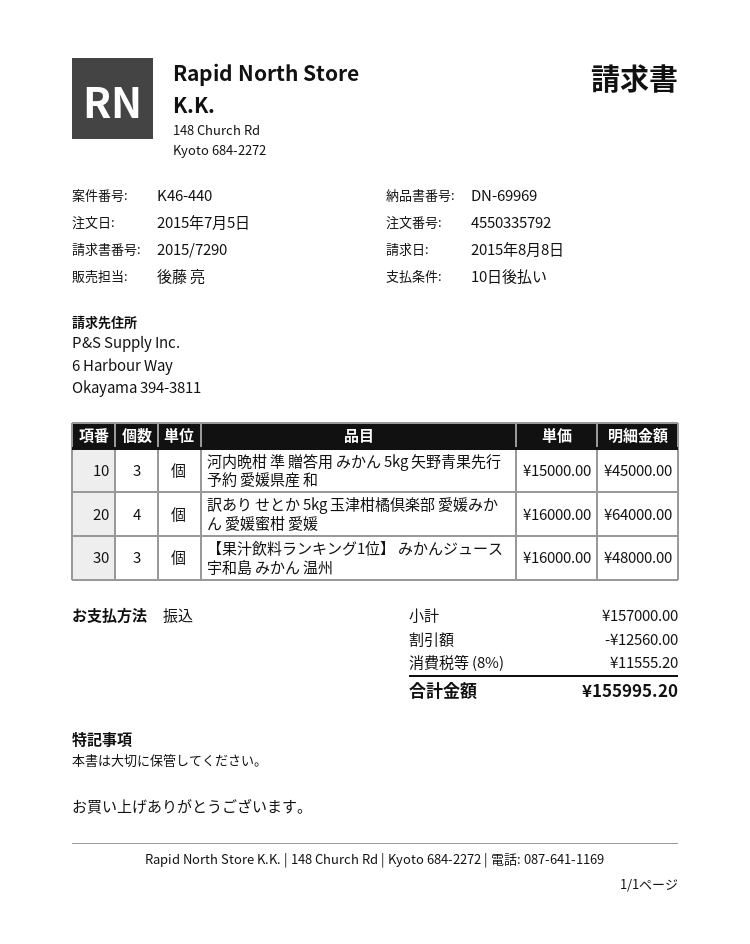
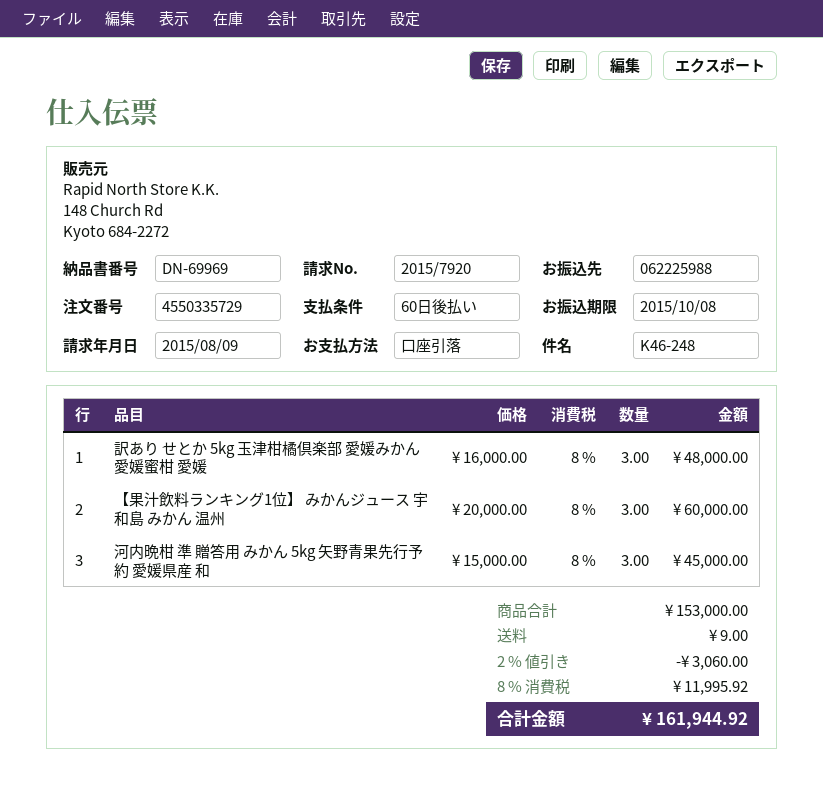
order number: 4550335792 -> 4550335729
invoice number: 2015/7290 -> 2015/7920
invoice date: 2015-08-08 -> 2015-08-09
payment terms: 10 days -> 60 days
reference: K46-440 -> K46-248
payment method: bank transfer -> direct debit
訳あり せとか 5kg 玉津柑橘倶楽部 愛媛みかん 愛媛蜜柑 愛媛: 4 x 16000.00 = 64000.00 -> 3 x 16000.00 = 48000.00
【果汁飲料ランキング1位】 みかんジュース 宇和島 みかん 温州: 3 x 16000.00 = 48000.00 -> 3 x 20000.00 = 60000.00
subtotal: 157000.00 -> 153000.00
discount: 12560.00 -> 3060.00
shipping: none -> 9.00
tax: 8% = 11555.20 -> 8% = 11995.92
total: 155995.20 -> 161944.92

